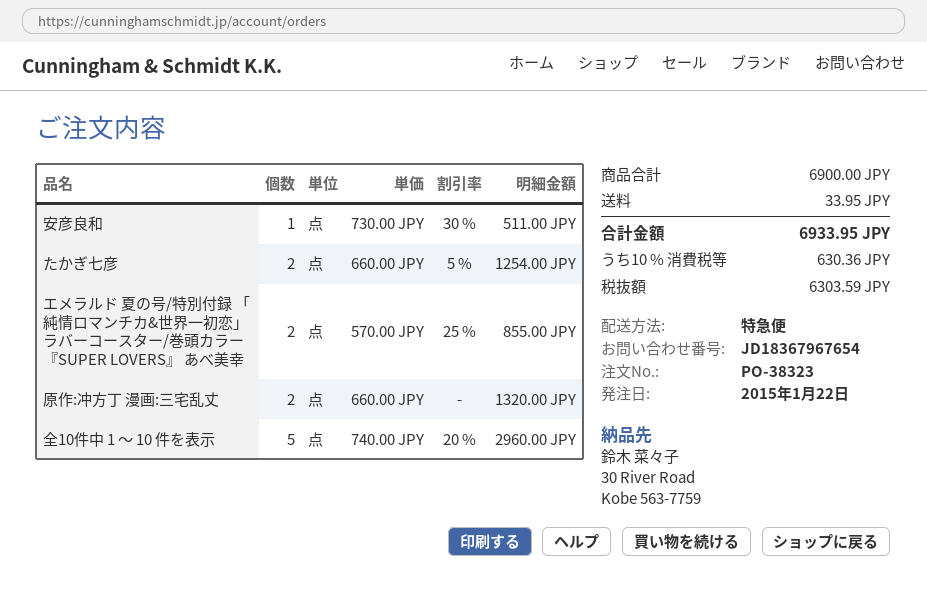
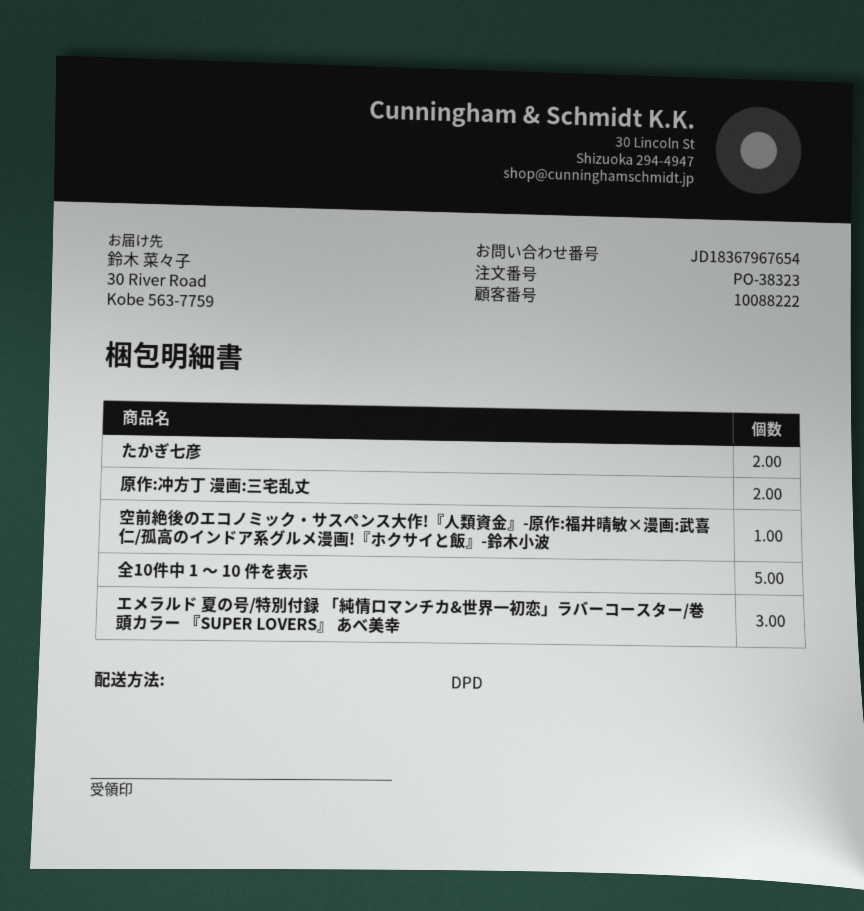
shipping method: express -> DPD
安彦良和: 1 -> none
エメラルド 夏の号/特別付録 「純情ロマンチカ&世界一初恋」ラバーコースター/巻頭カラー 『SUPER LOVERS』 あべ美幸: 2 -> 3
空前絶後のエコノミック・サスペンス大作!『人類資金』-原作:福井晴敏×漫画:武喜仁/孤高のインドア系グルメ漫画!『ホクサイと飯』-鈴木小波: none -> 1

